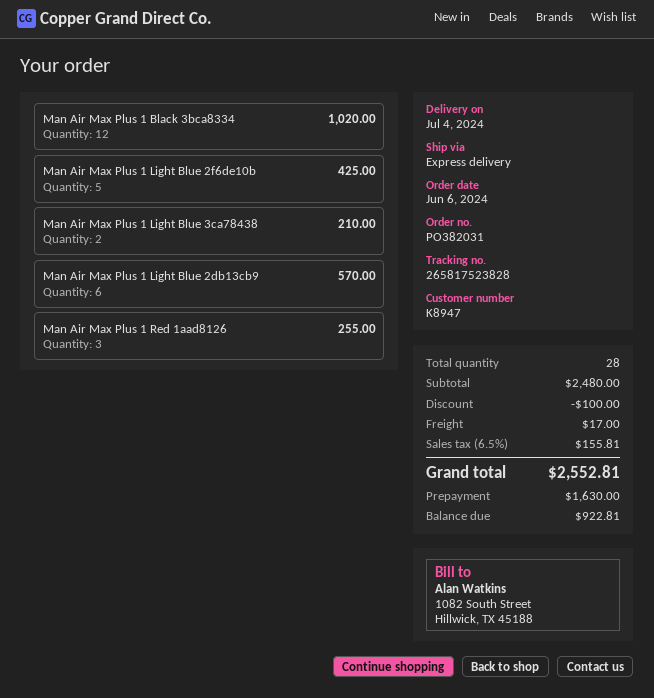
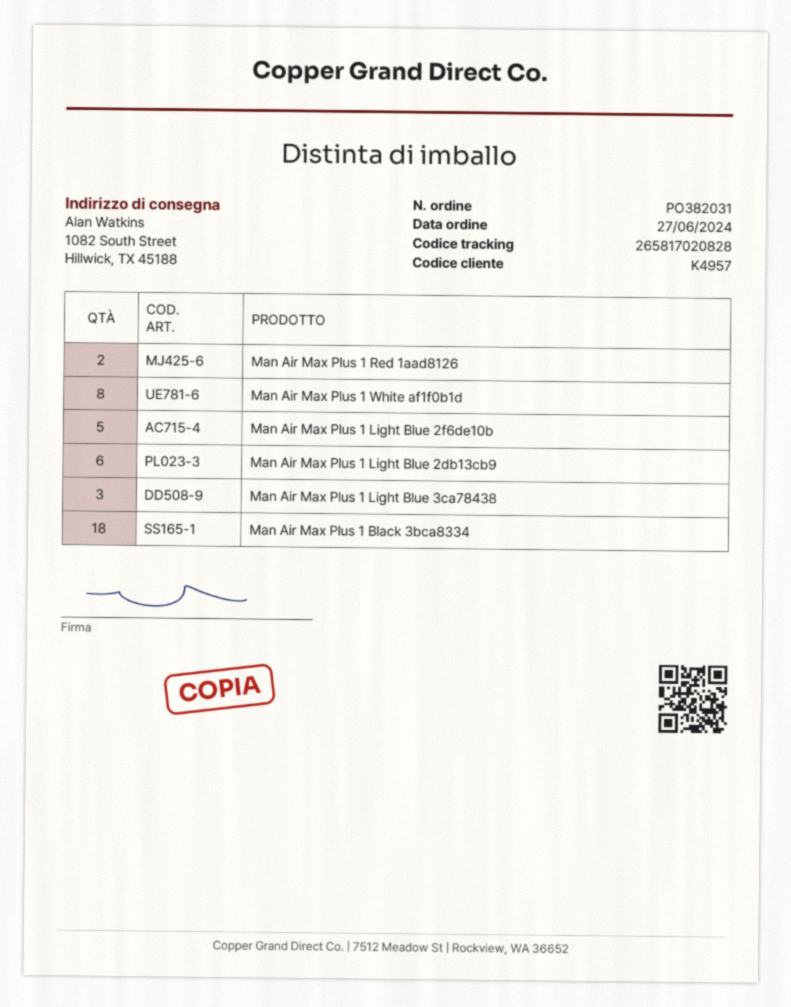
order date: 2024-06-06 -> 2024-06-27
customer number: K8947 -> K4957
tracking number: 265817523828 -> 265817020828
Man Air Max Plus 1 Black 3bca8334: 12 -> 18
Man Air Max Plus 1 Light Blue 3ca78438: 2 -> 3
Man Air Max Plus 1 Red 1aad8126: 3 -> 2
Man Air Max Plus 1 White af1f0b1d: none -> 8

